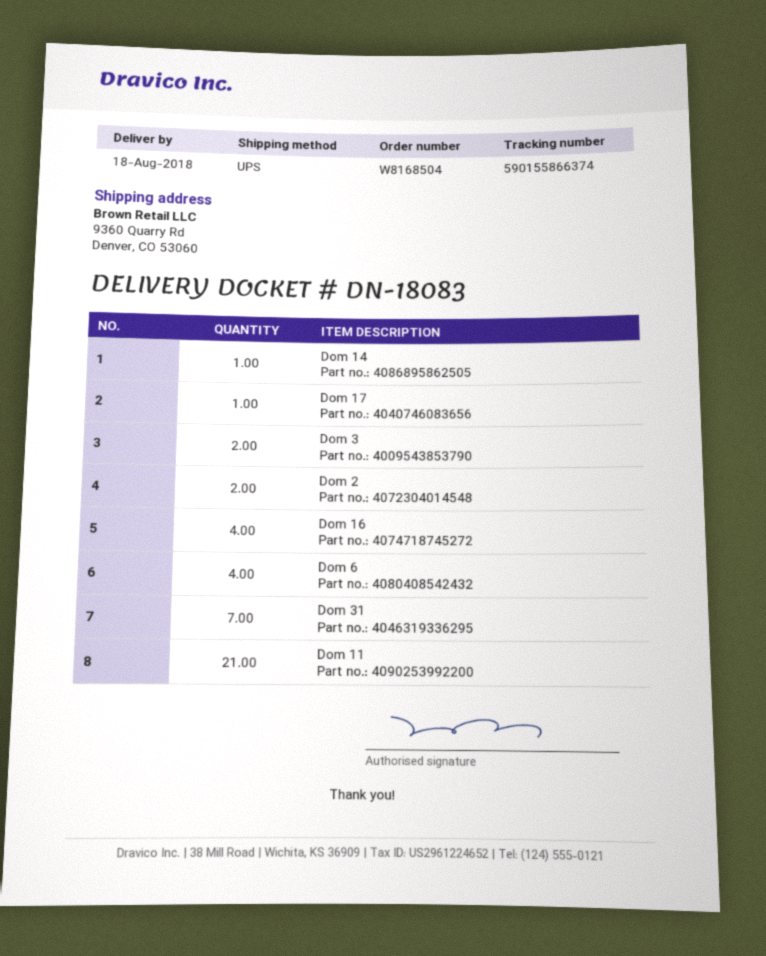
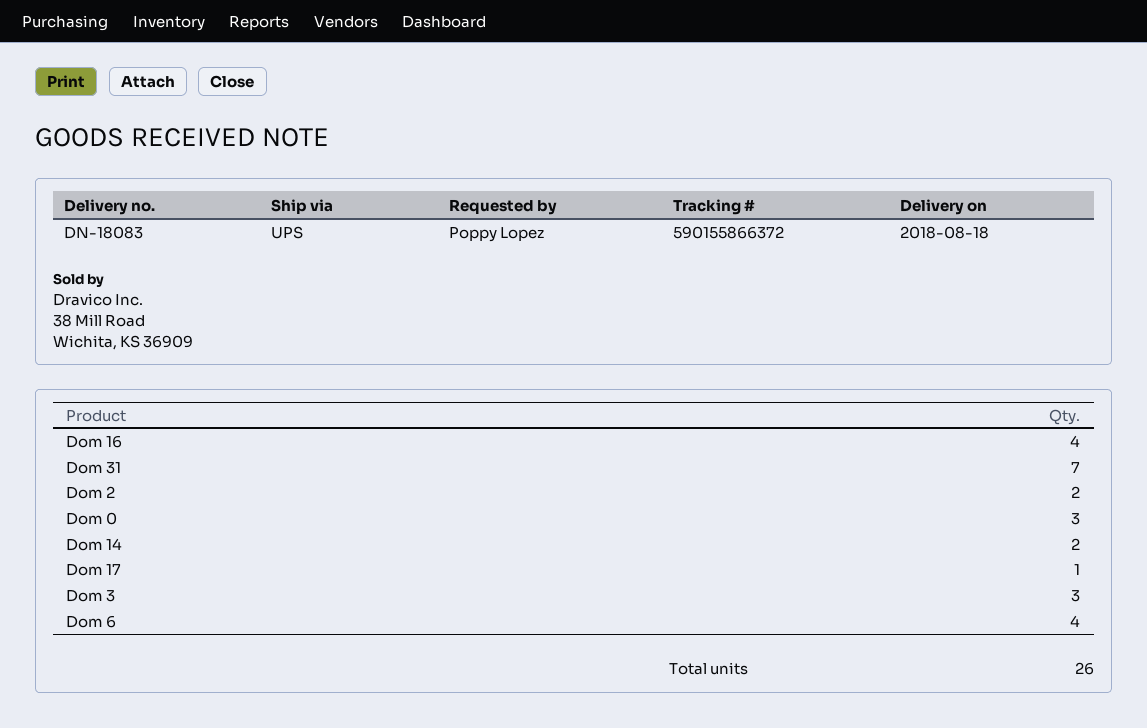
tracking number: 590155866374 -> 590155866372
Dom 14: 1 -> 2
Dom 3: 2 -> 3
Dom 11: 21 -> none
Dom 0: none -> 3

